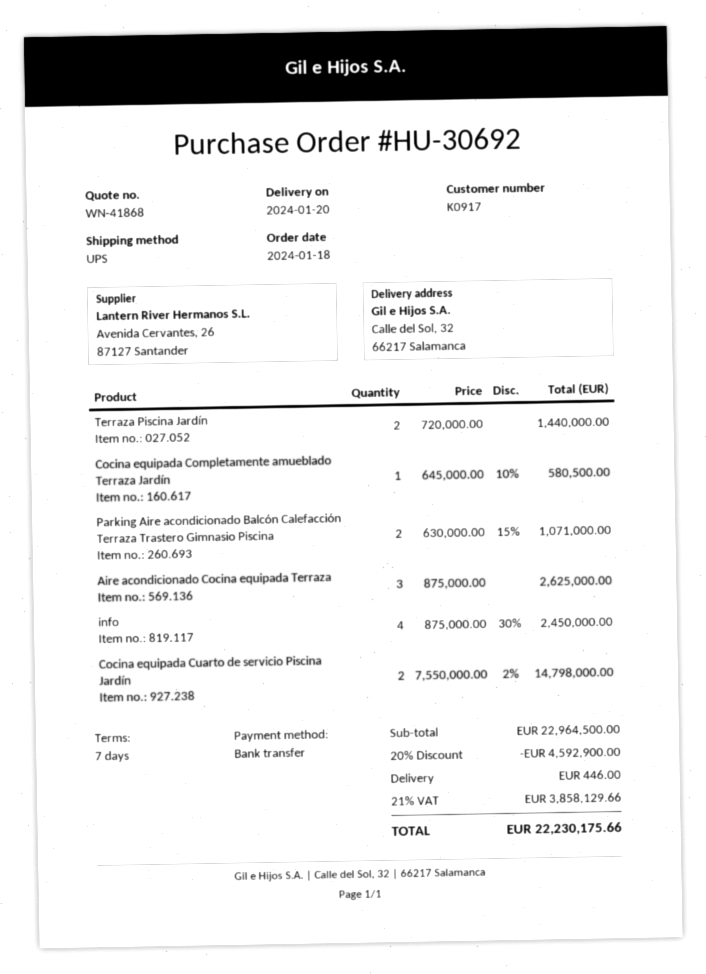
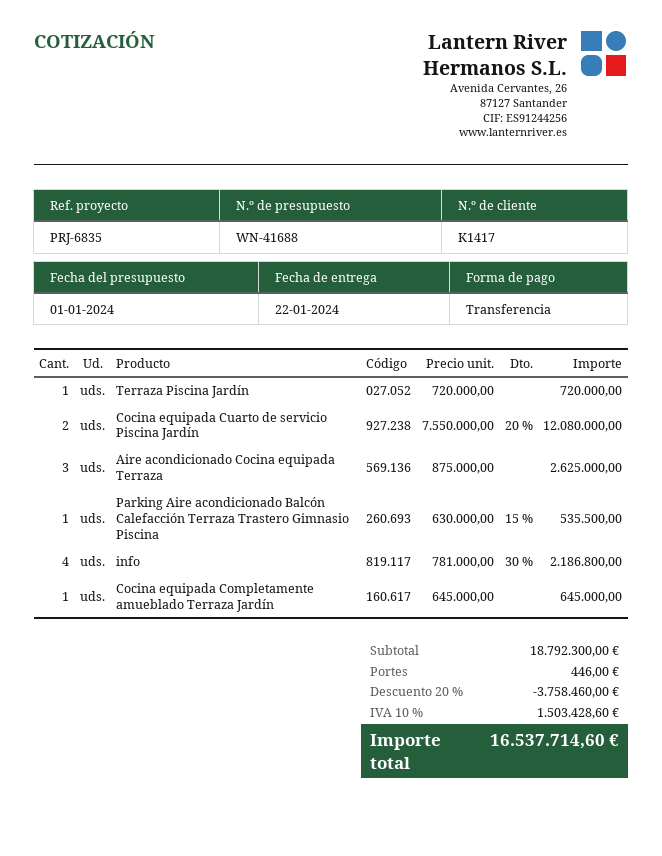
quote number: WN-41868 -> WN-41688
delivery date: 2024-01-20 -> 2024-01-22
customer number: K0917 -> K1417
Terraza Piscina Jardín: 2 x 720000.00 = 1440000.00 -> 1 x 720000.00 = 720000.00
Cocina equipada Completamente amueblado Terraza Jardín: 1 x 645000.00 - 10% = 580500.00 -> 1 x 645000.00 = 645000.00
Parking Aire acondicionado Balcón Calefacción Terraza Trastero Gimnasio Piscina: 2 x 630000.00 - 15% = 1071000.00 -> 1 x 630000.00 - 15% = 535500.00
info: 4 x 875000.00 - 30% = 2450000.00 -> 4 x 781000.00 - 30% = 2186800.00
Cocina equipada Cuarto de servicio Piscina Jardín: 2 x 7550000.00 - 2% = 14798000.00 -> 2 x 7550000.00 - 20% = 12080000.00
subtotal: 22964500.00 -> 18792300.00
discount: 20% = 4592900.00 -> 20% = 3758460.00
tax: 21% = 3858129.66 -> 10% = 1503428.60
total: 22230175.66 -> 16537714.60

